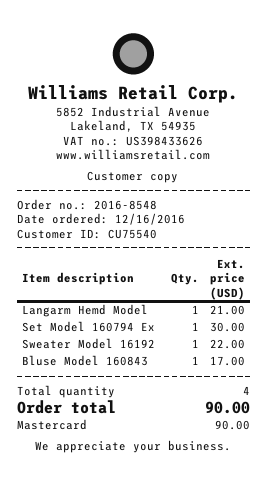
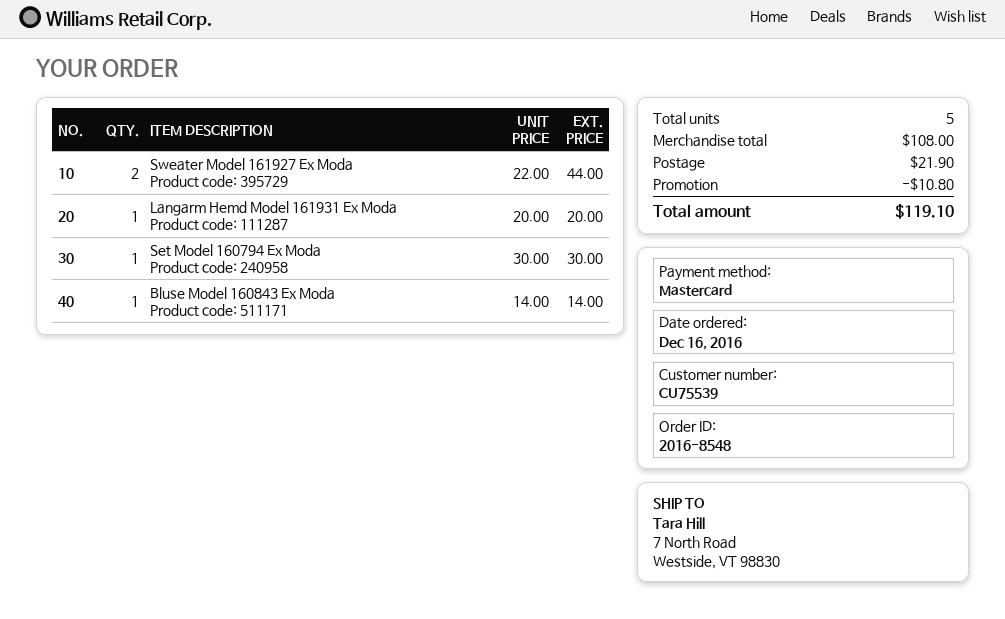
customer number: CU75540 -> CU75539
Langarm Hemd Model: 1 for 21.00 -> 1 for 20.00
Sweater Model 16192: 1 for 22.00 -> 2 for 44.00
Bluse Model 160843: 1 for 17.00 -> 1 for 14.00
total quantity: 4 -> 5
discount: none -> 10.80
shipping: none -> 21.90
total: 90.00 -> 119.10

